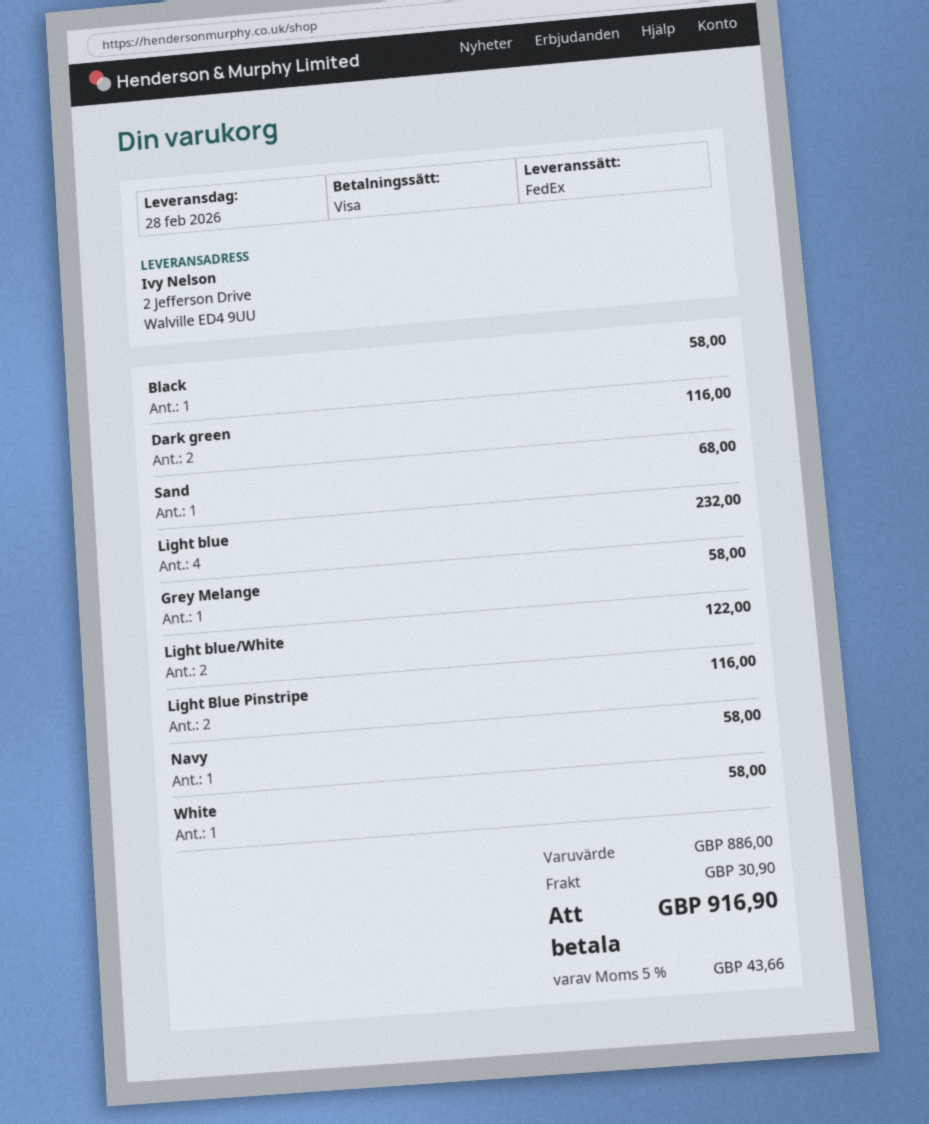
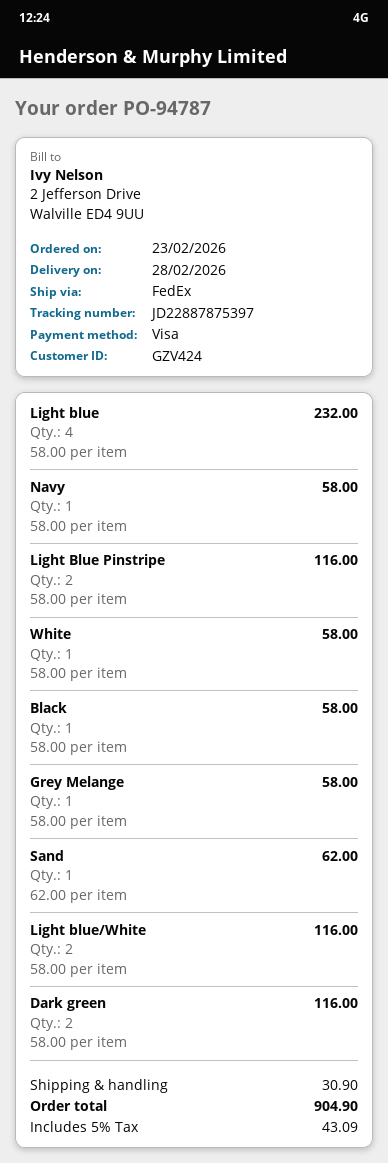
Sand: 1 for 68.00 -> 1 for 62.00
Light blue/White: 2 for 122.00 -> 2 for 116.00
tax: 5% = 43.66 -> 5% = 43.09
total: 916.90 -> 904.90

